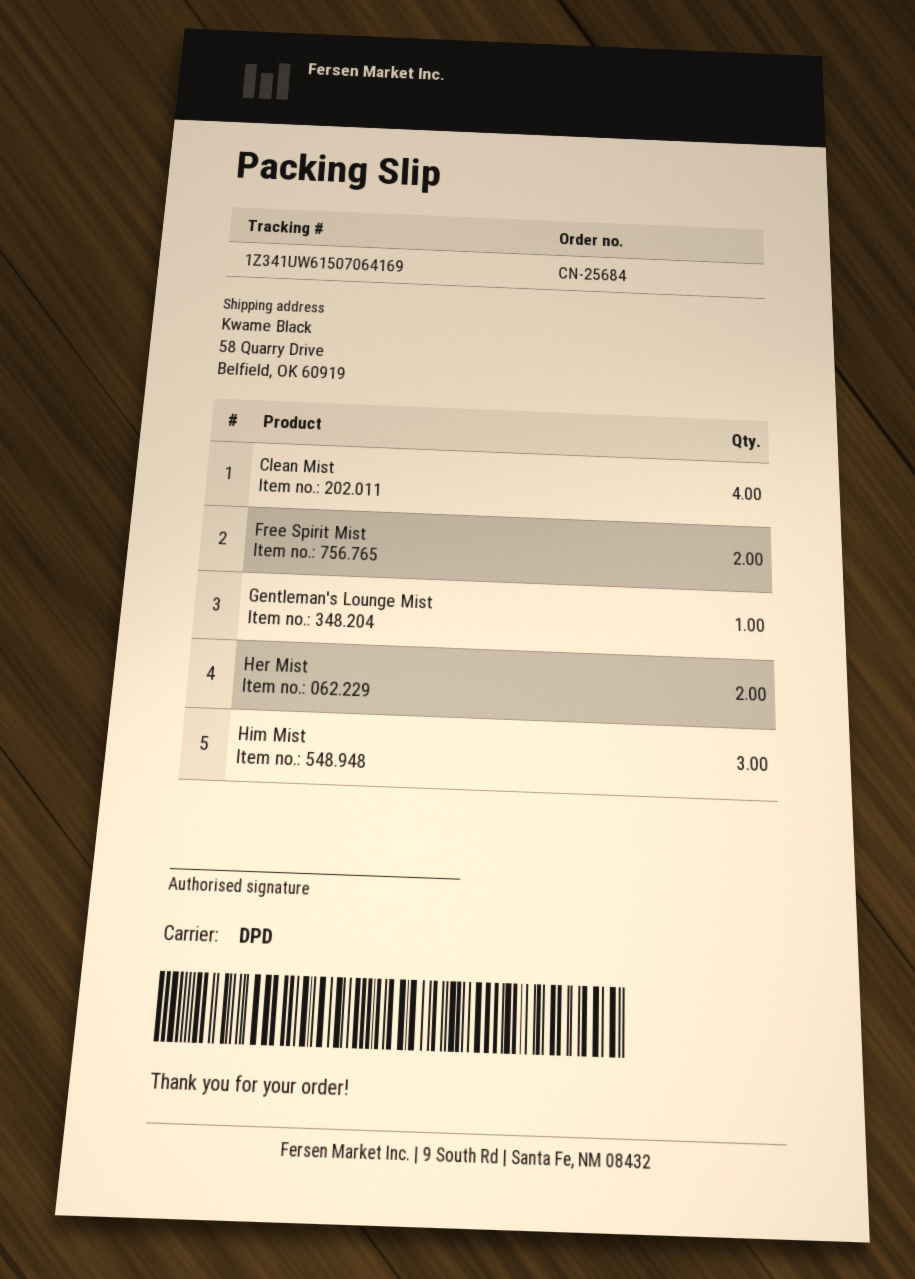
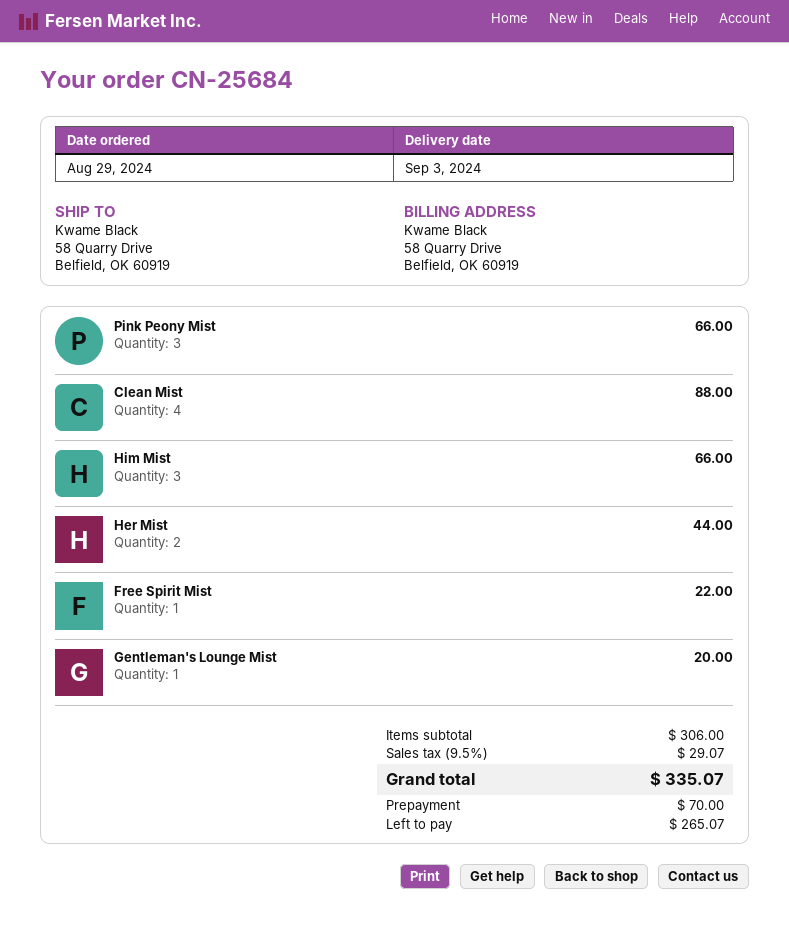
Free Spirit Mist: 2 -> 1
Pink Peony Mist: none -> 3

